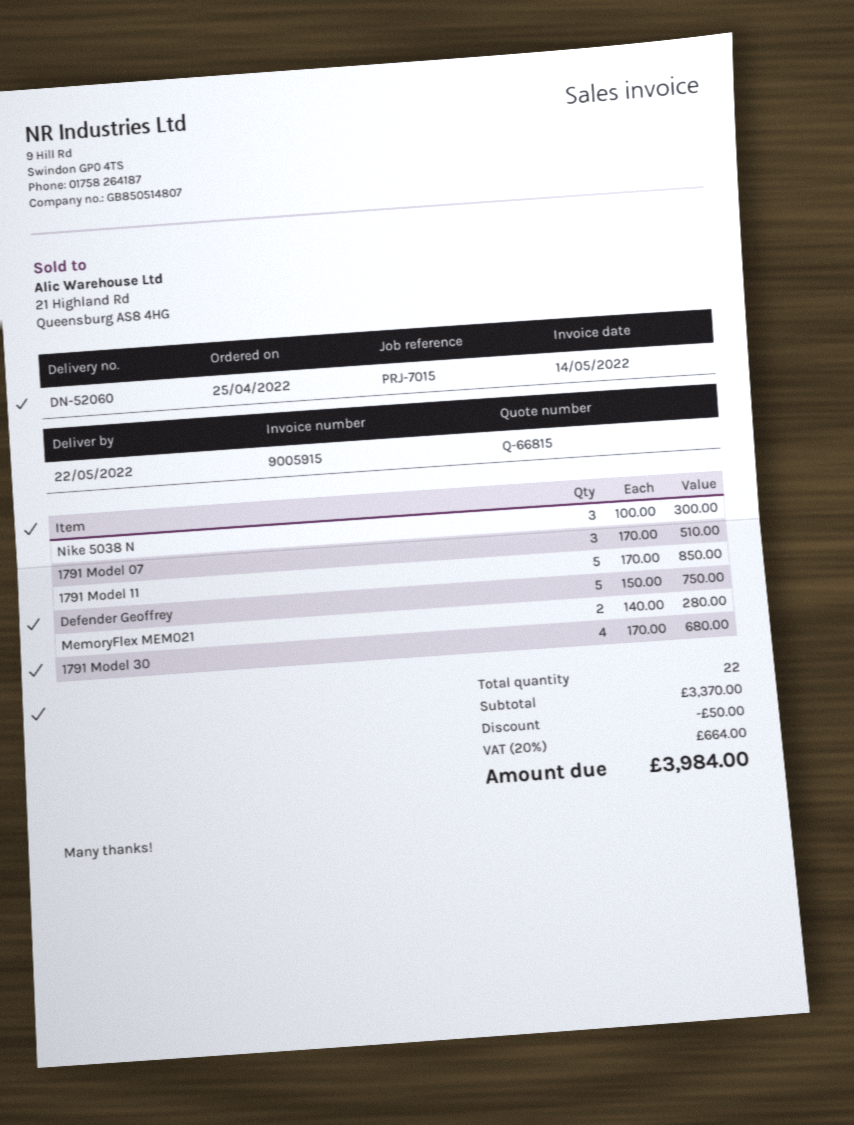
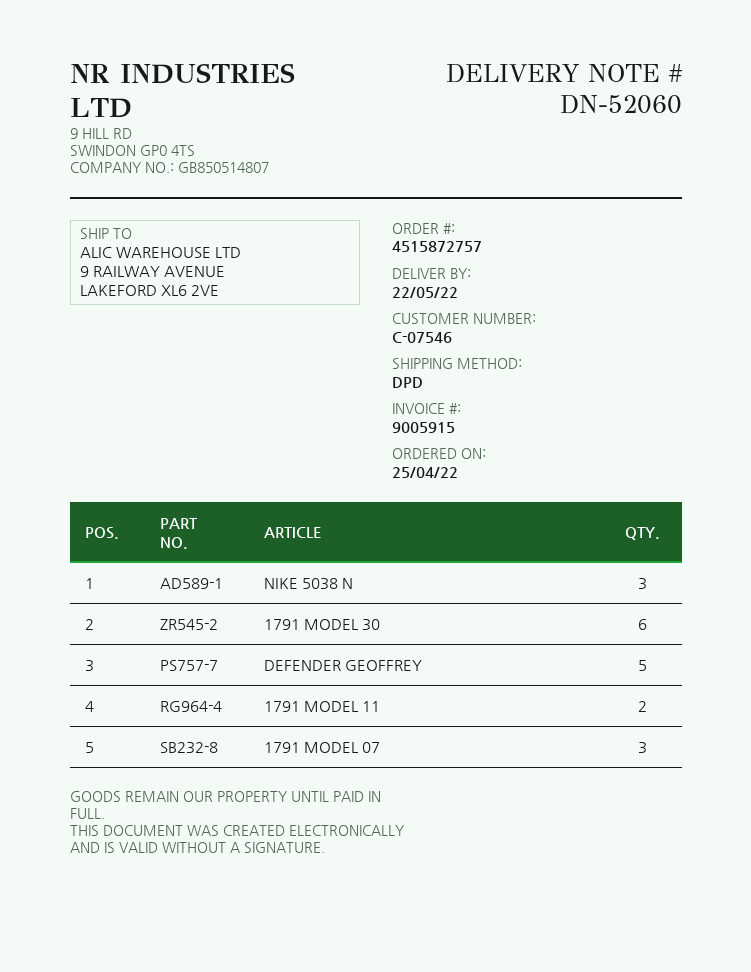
1791 Model 11: 5 -> 2
MemoryFlex MEM021: 2 -> none
1791 Model 30: 4 -> 6

